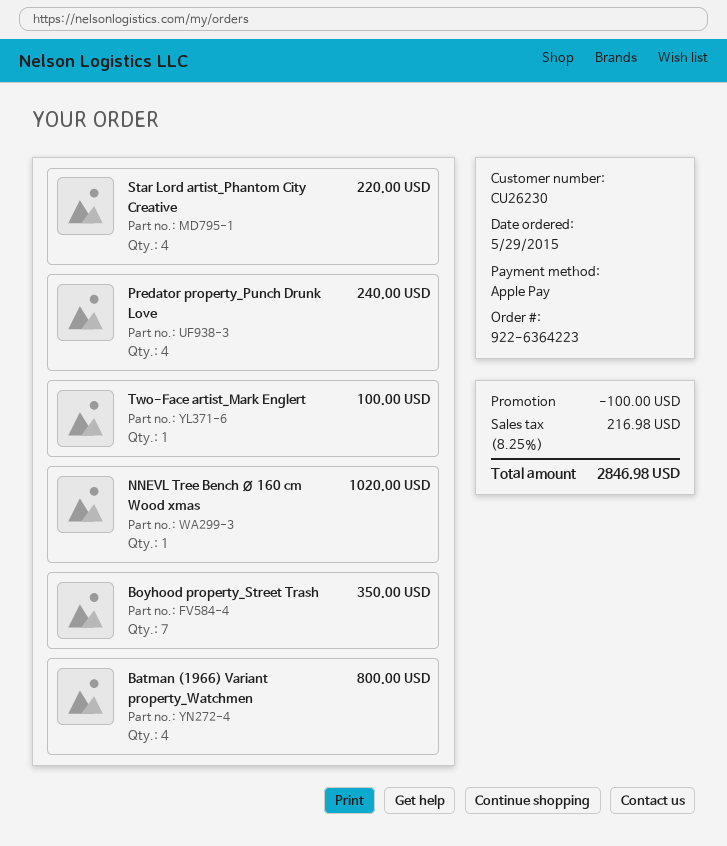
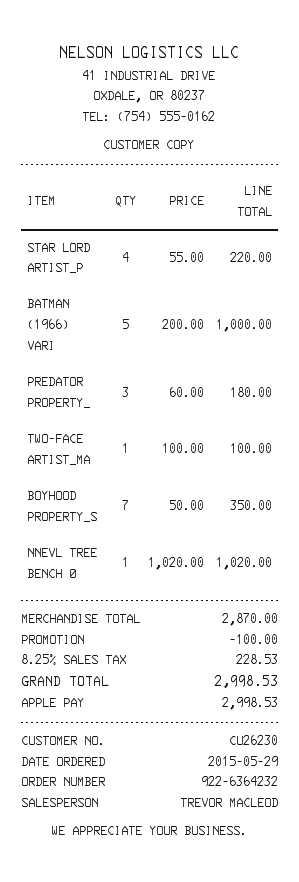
order number: 922-6364223 -> 922-6364232
Predator property_Punch Drunk Love: 4 for 240.00 -> 3 for 180.00
Batman (1966) Variant property_Watchmen: 4 for 800.00 -> 5 for 1000.00
tax: 8.25% = 216.98 -> 8.25% = 228.53
total: 2846.98 -> 2998.53

